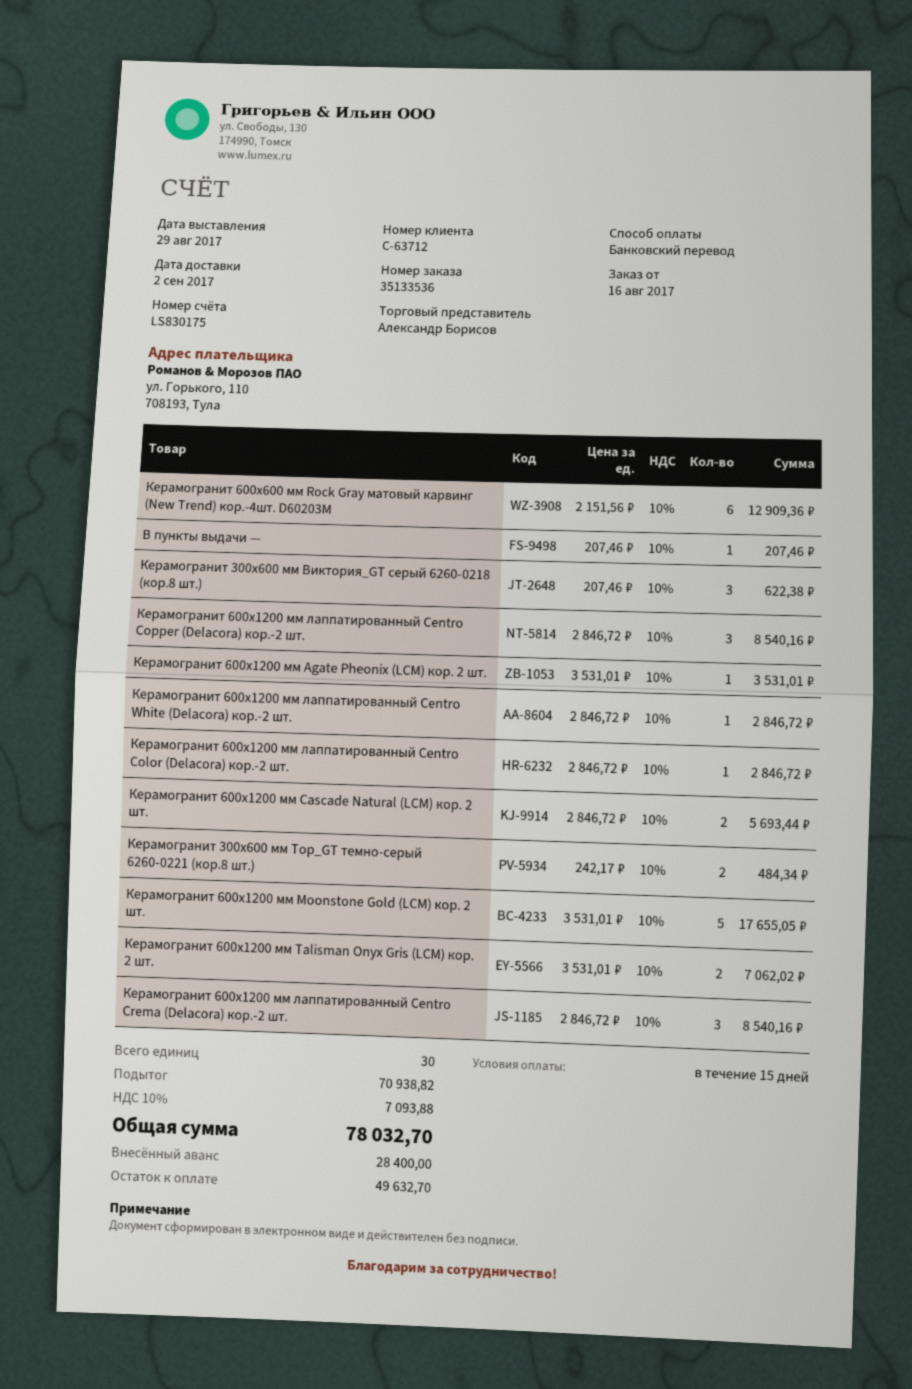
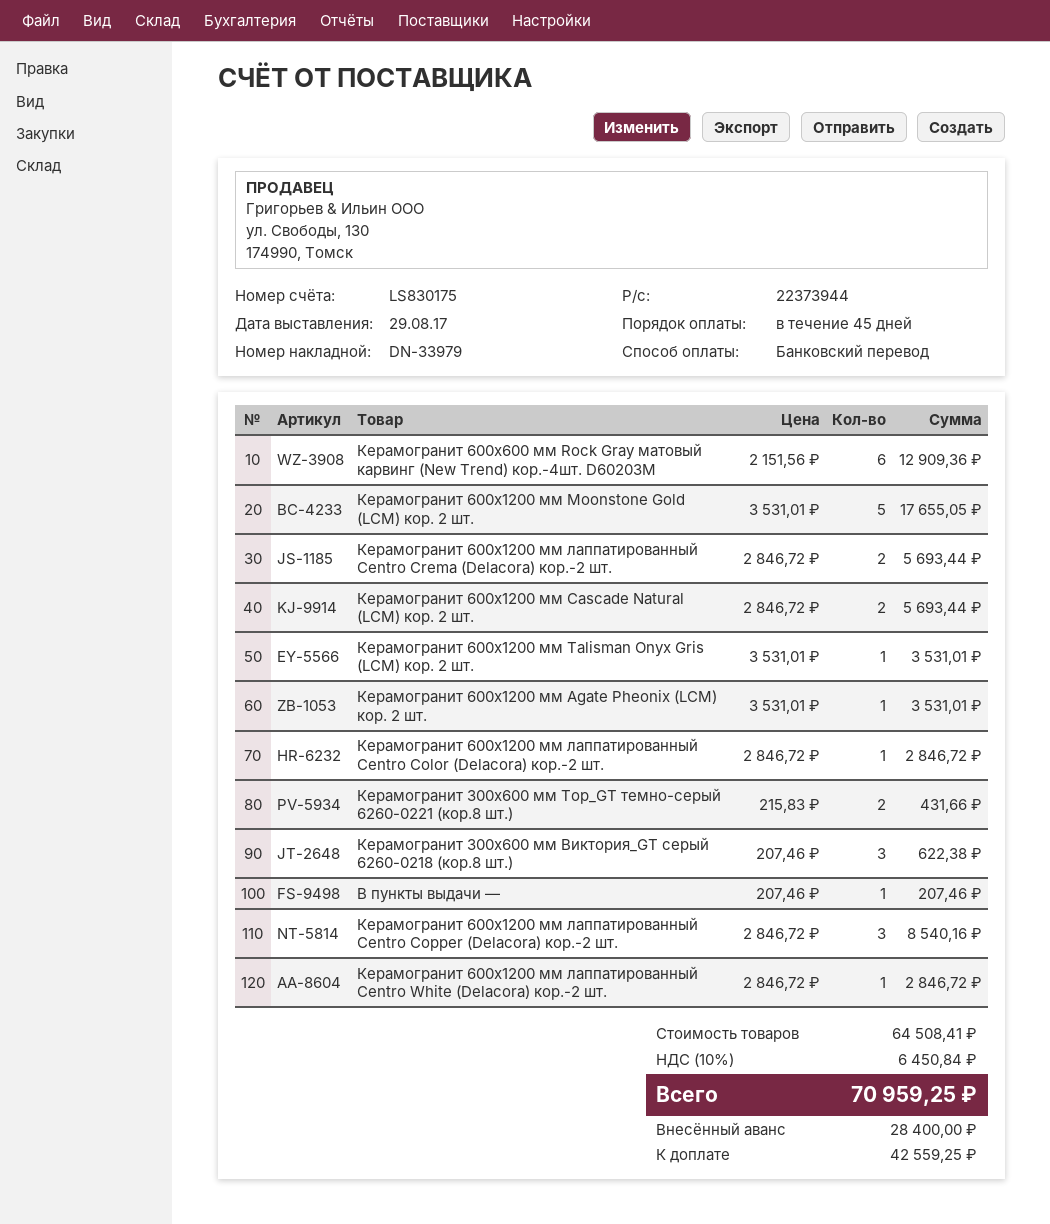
payment terms: 15 days -> 45 days
Керамогранит 300х600 мм Тор_GT темно-серый 6260-0221 (кор.8 шт.): 2 x 242.17 = 484.34 -> 2 x 215.83 = 431.66
Керамогранит 600х1200 мм Talisman Onyx Gris (LCM) кор. 2 шт.: 2 x 3531.01 = 7062.02 -> 1 x 3531.01 = 3531.01
Керамогранит 600х1200 мм лаппатированный Centro Crema (Delacora) кор.-2 шт.: 3 x 2846.72 = 8540.16 -> 2 x 2846.72 = 5693.44
subtotal: 70938.82 -> 64508.41
tax: 10% = 7093.88 -> 10% = 6450.84
total: 78032.70 -> 70959.25
balance: 49632.70 -> 42559.25

